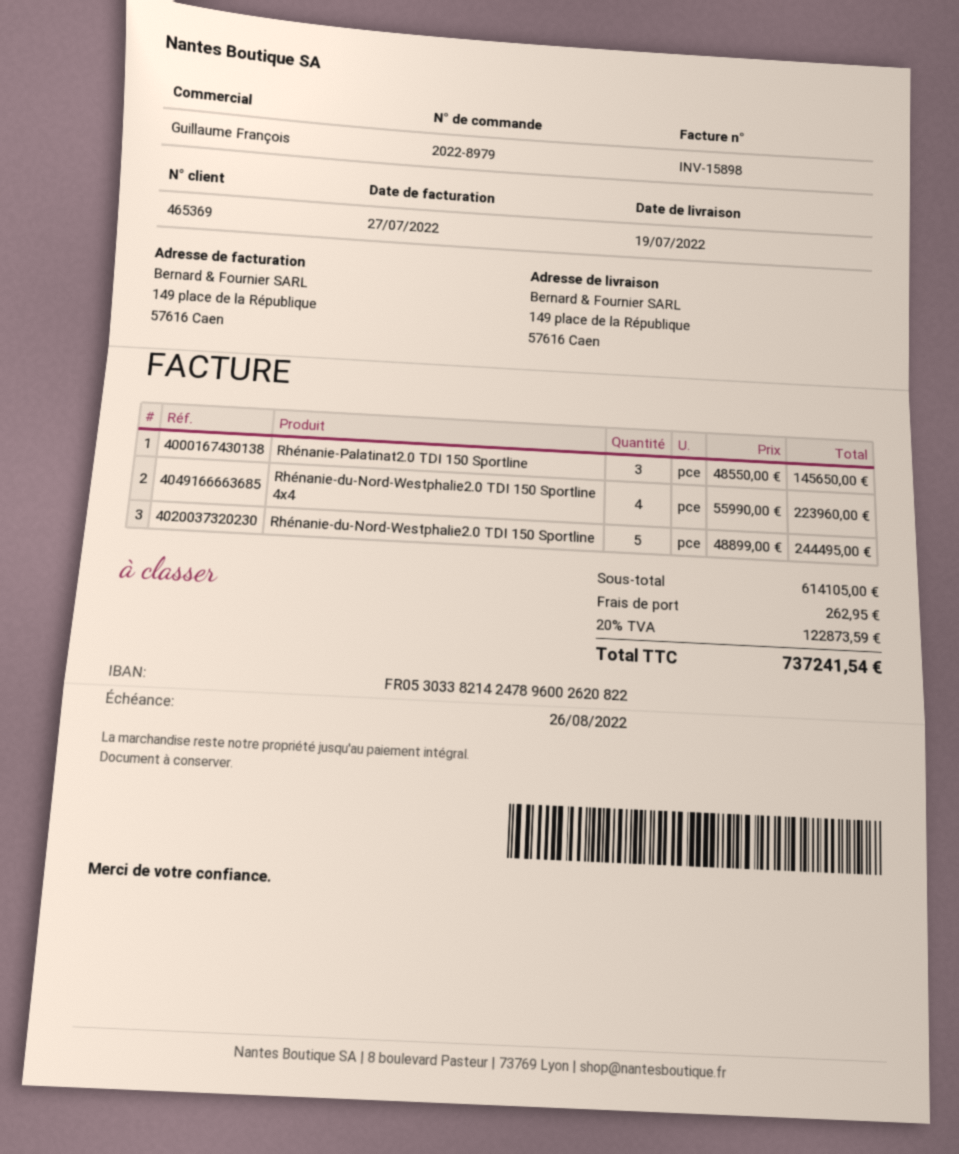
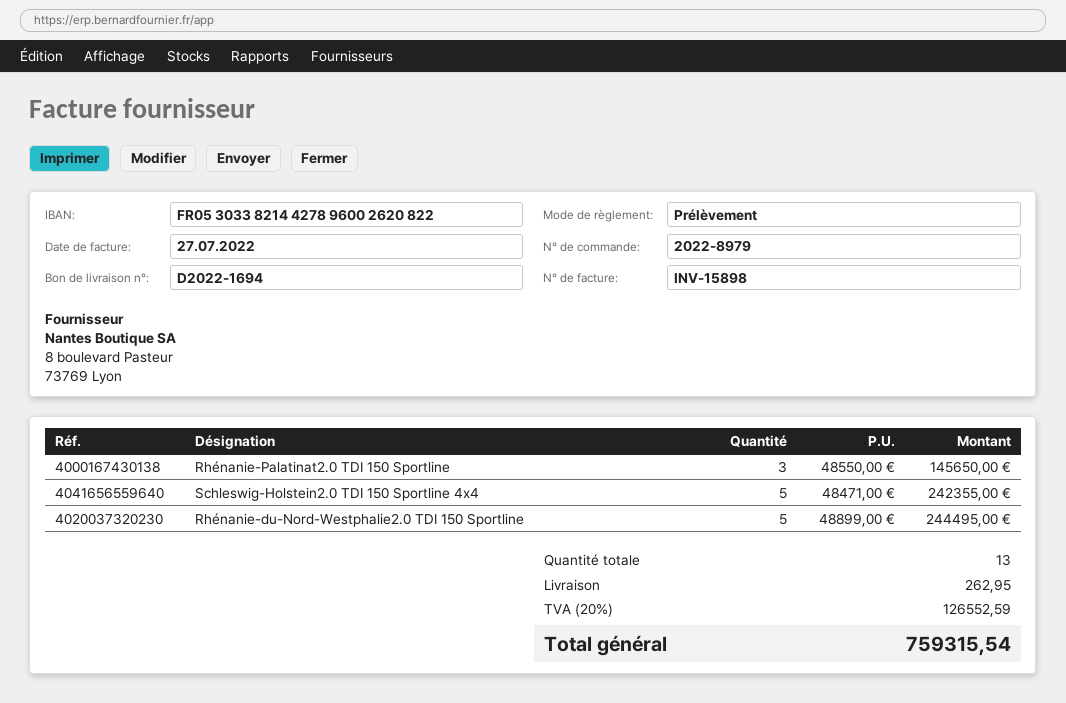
bank account: FR0530338214247896002620822 -> FR0530338214427896002620822
Rhénanie-du-Nord-Westphalie2.0 TDI 150 Sportline 4x4: 4 x 55990.00 = 223960.00 -> none
Schleswig-Holstein2.0 TDI 150 Sportline 4x4: none -> 5 x 48471.00 = 242355.00
tax: 20% = 122873.59 -> 20% = 126552.59
total: 737241.54 -> 759315.54

